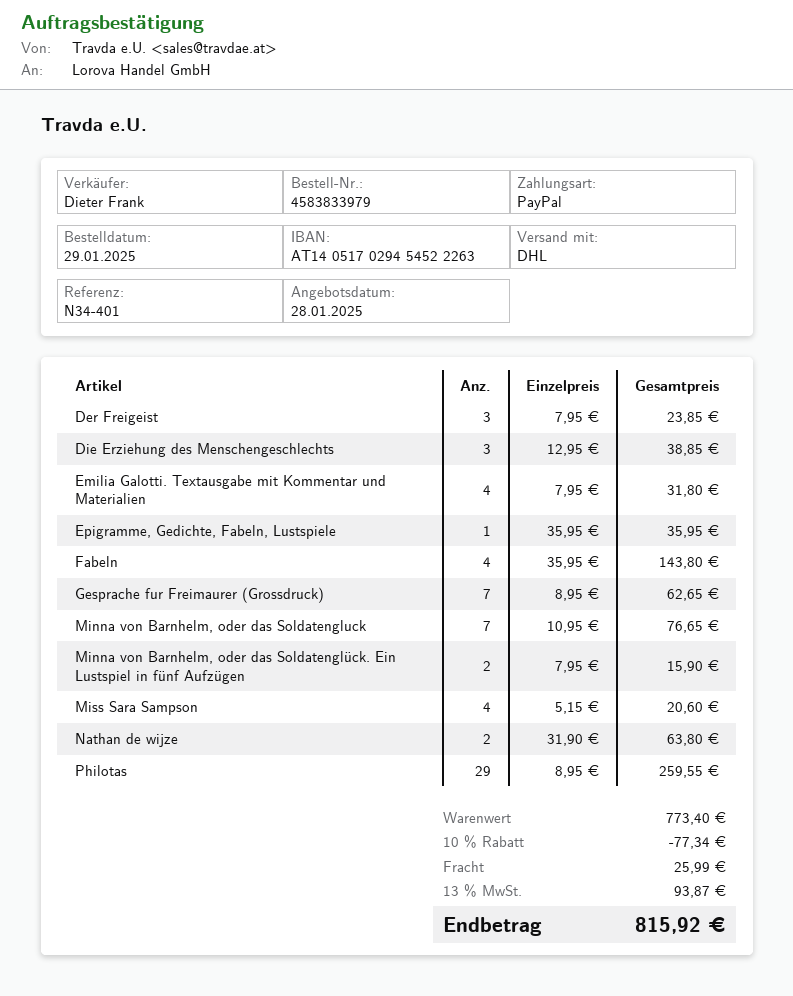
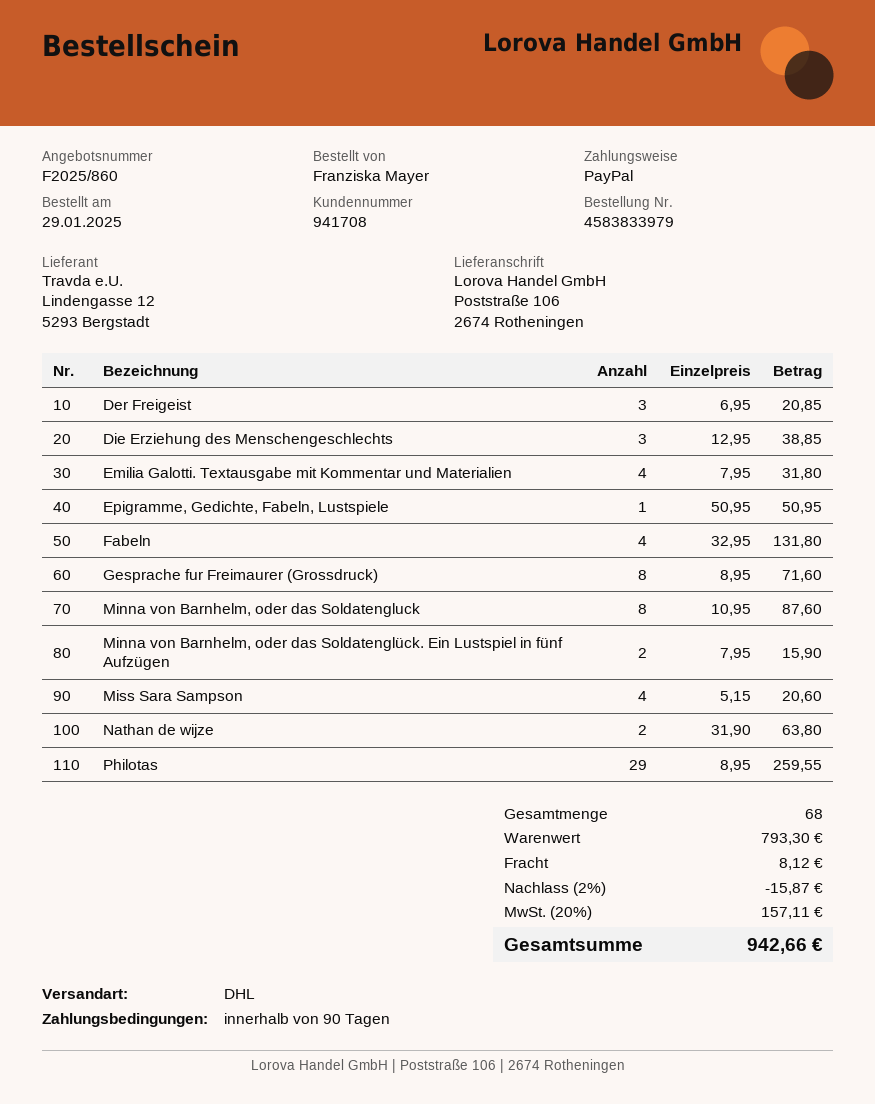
Der Freigeist: 3 x 7.95 = 23.85 -> 3 x 6.95 = 20.85
Epigramme, Gedichte, Fabeln, Lustspiele: 1 x 35.95 = 35.95 -> 1 x 50.95 = 50.95
Fabeln: 4 x 35.95 = 143.80 -> 4 x 32.95 = 131.80
Gesprache fur Freimaurer (Grossdruck): 7 x 8.95 = 62.65 -> 8 x 8.95 = 71.60
Minna von Barnhelm, oder das Soldatengluck: 7 x 10.95 = 76.65 -> 8 x 10.95 = 87.60
subtotal: 773.40 -> 793.30
discount: 10% = 77.34 -> 2% = 15.87
shipping: 25.99 -> 8.12
tax: 13% = 93.87 -> 20% = 157.11
total: 815.92 -> 942.66

